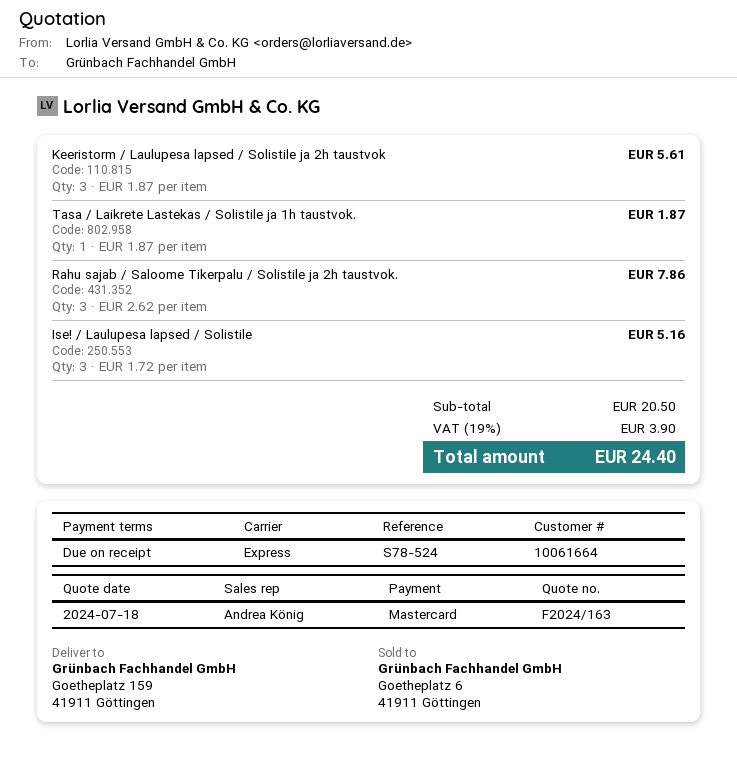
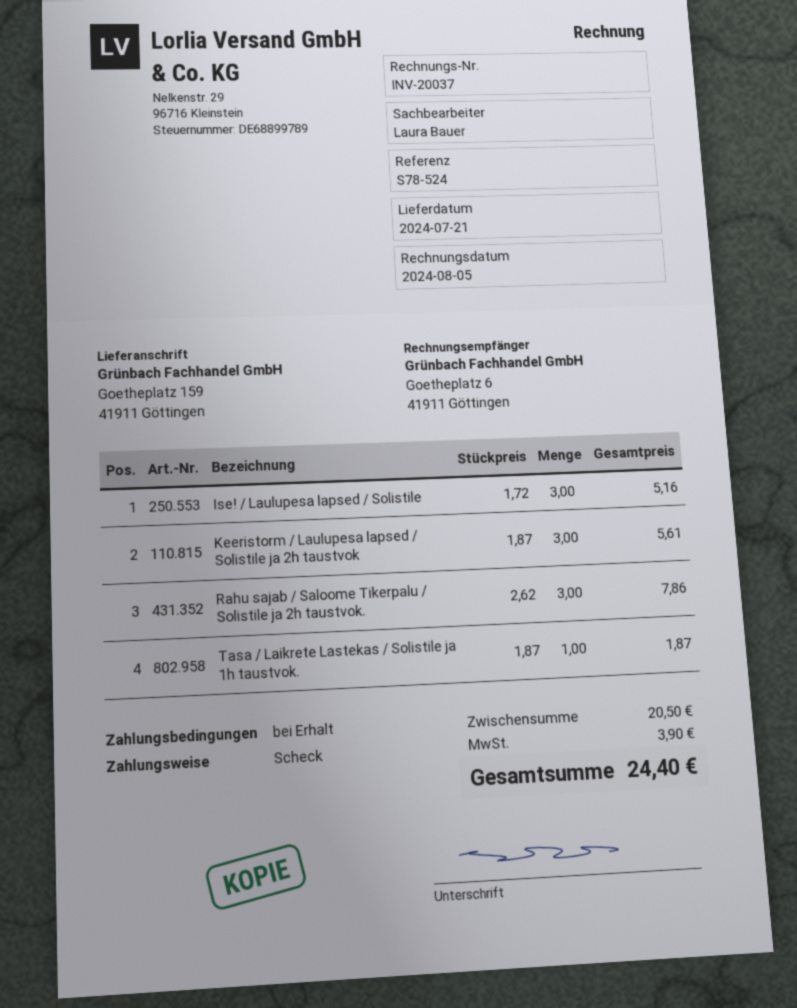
sales rep: Andrea König -> Laura Bauer
payment method: Mastercard -> cheque

